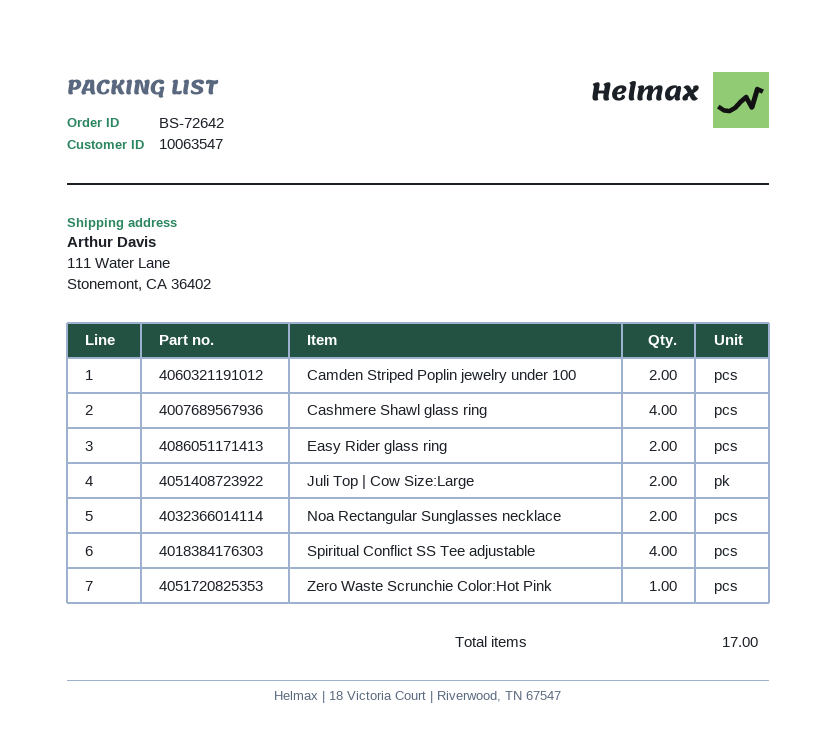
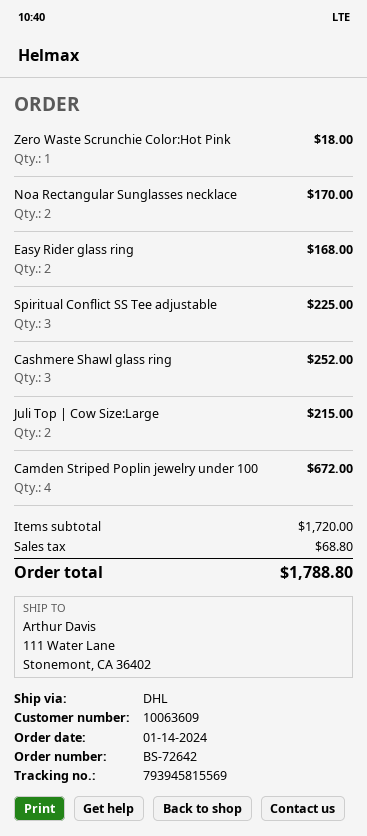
customer number: 10063547 -> 10063609
Camden Striped Poplin jewelry under 100: 2 -> 4
Cashmere Shawl glass ring: 4 -> 3
Spiritual Conflict SS Tee adjustable: 4 -> 3

